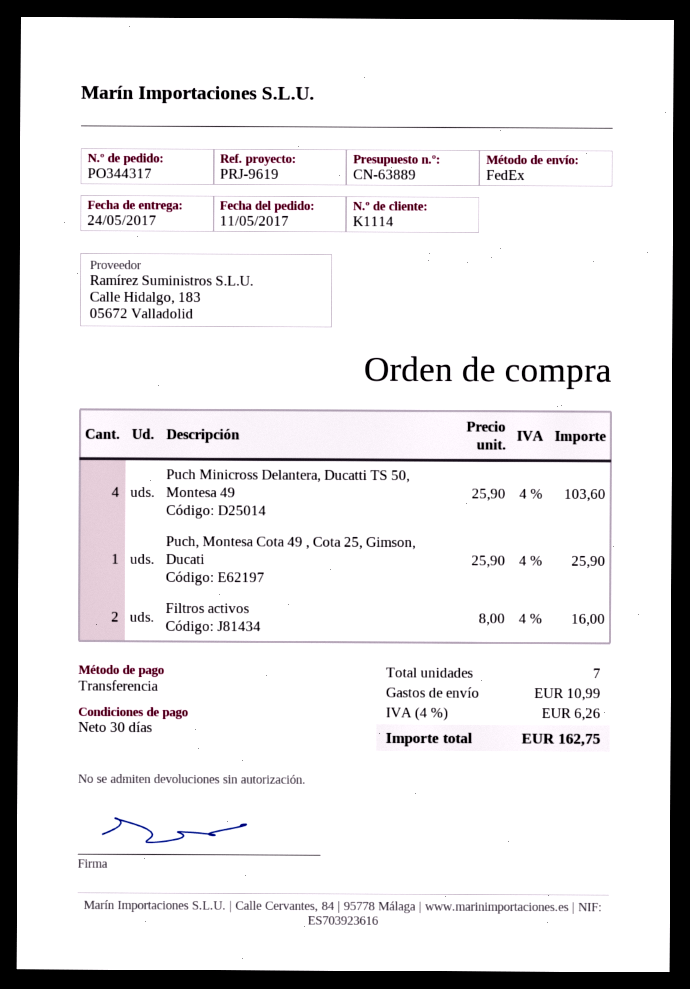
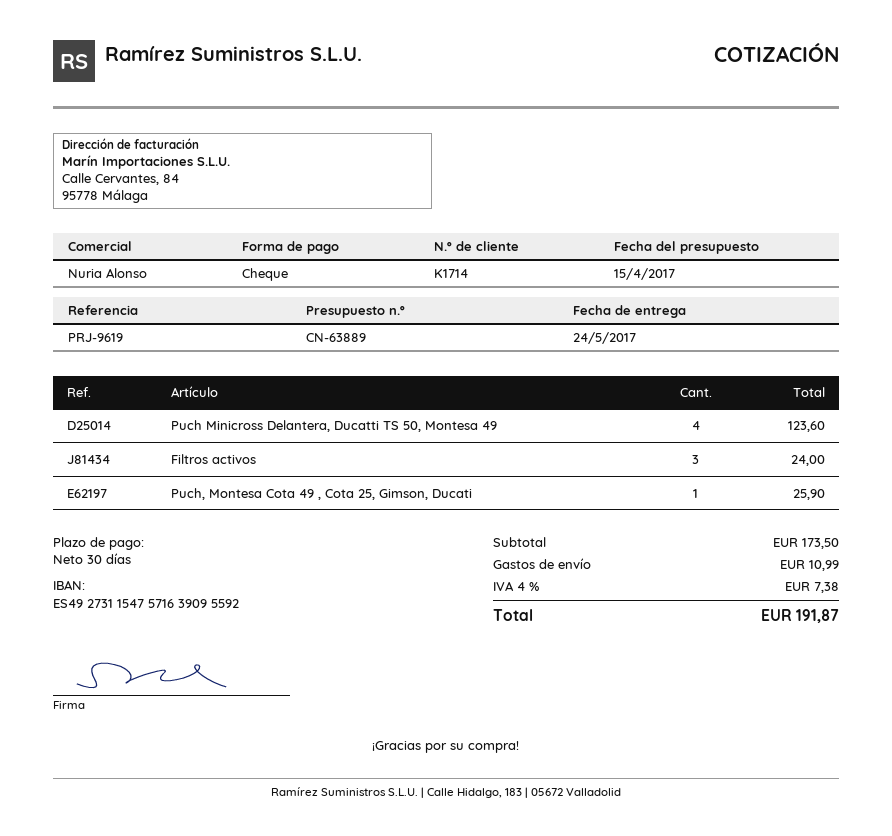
customer number: K1114 -> K1714
payment method: bank transfer -> cheque
Puch Minicross Delantera, Ducatti TS 50, Montesa 49: 4 for 103.60 -> 4 for 123.60
Filtros activos: 2 for 16.00 -> 3 for 24.00
tax: 4% = 6.26 -> 4% = 7.38
total: 162.75 -> 191.87

